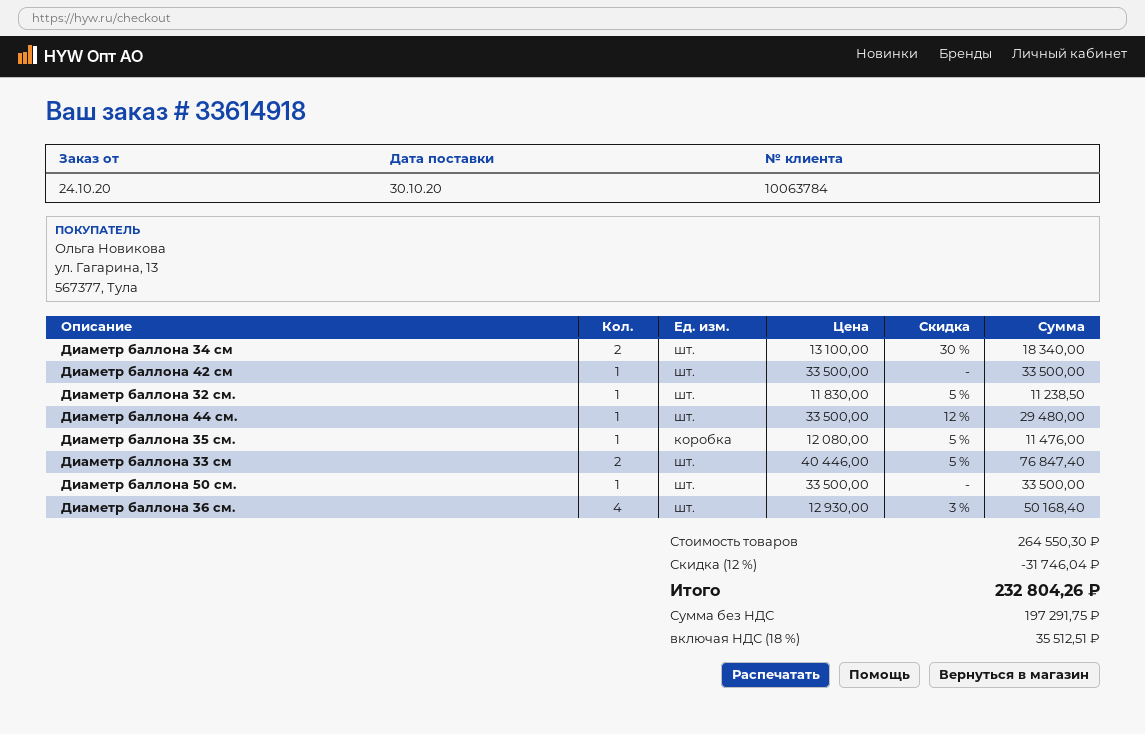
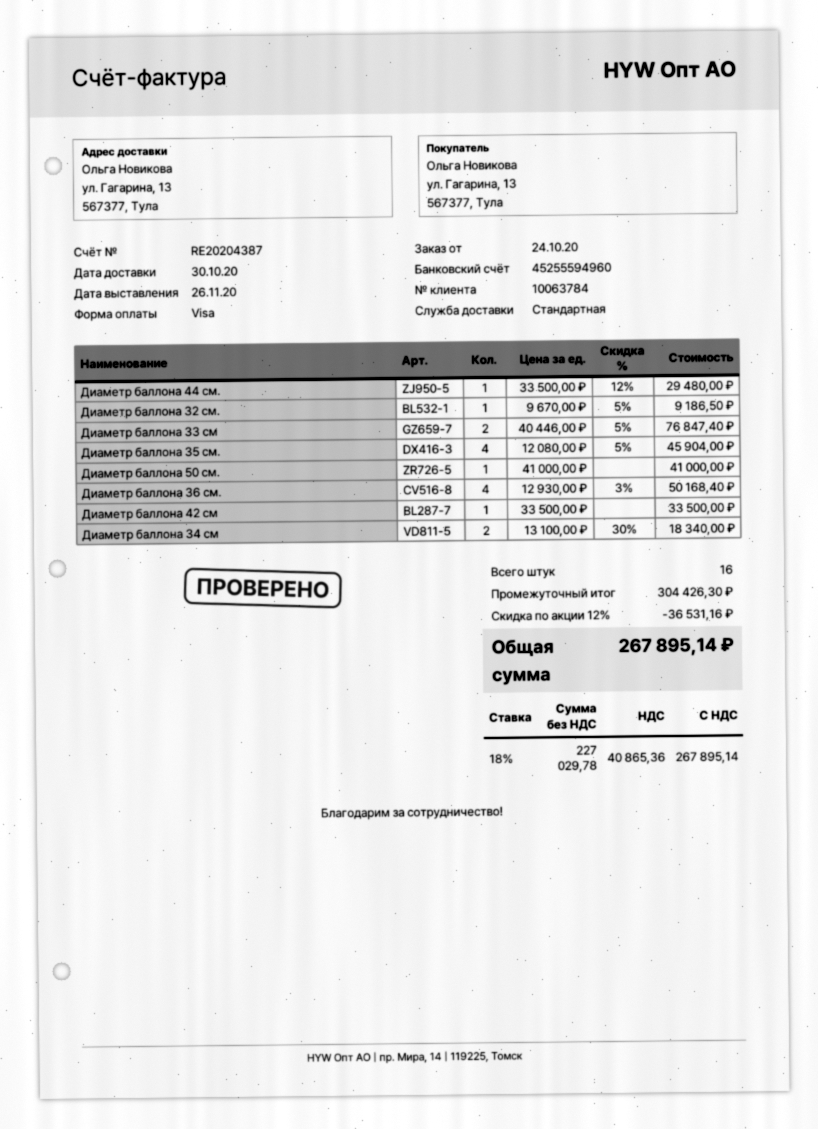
Диаметр баллона 32 см.: 1 x 11830.00 - 5% = 11238.50 -> 1 x 9670.00 - 5% = 9186.50
Диаметр баллона 35 см.: 1 x 12080.00 - 5% = 11476.00 -> 4 x 12080.00 - 5% = 45904.00
Диаметр баллона 50 см.: 1 x 33500.00 = 33500.00 -> 1 x 41000.00 = 41000.00
subtotal: 264550.30 -> 304426.30
discount: 12% = 31746.04 -> 12% = 36531.16
net: 197291.75 -> 227029.78
tax: 18% = 35512.51 -> 18% = 40865.36
total: 232804.26 -> 267895.14

